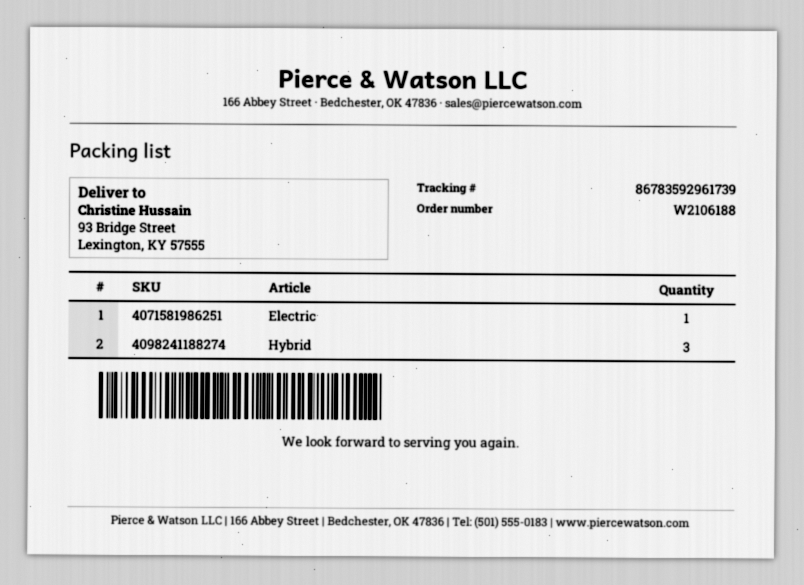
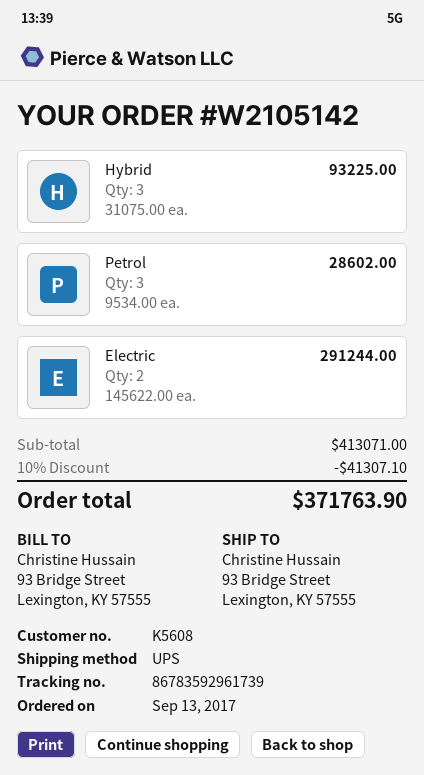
order number: W2106188 -> W2105142
Electric: 1 -> 2
Petrol: none -> 3

